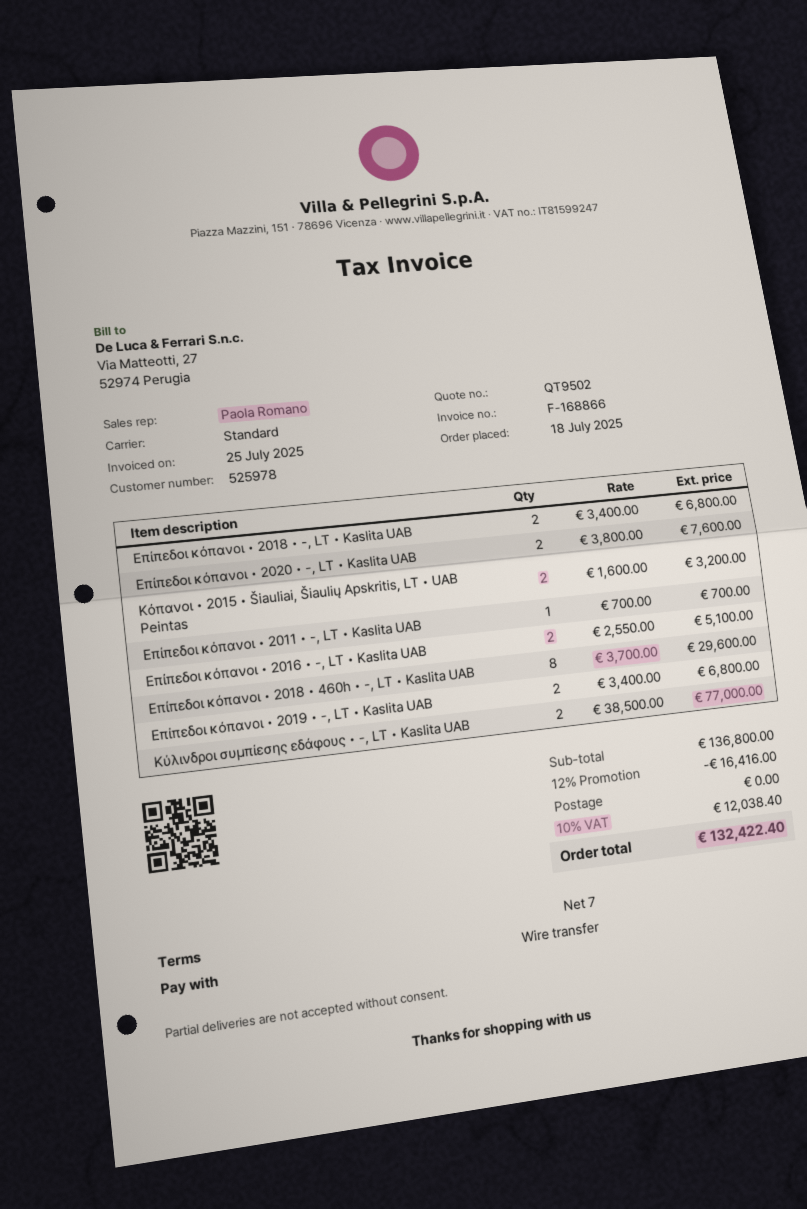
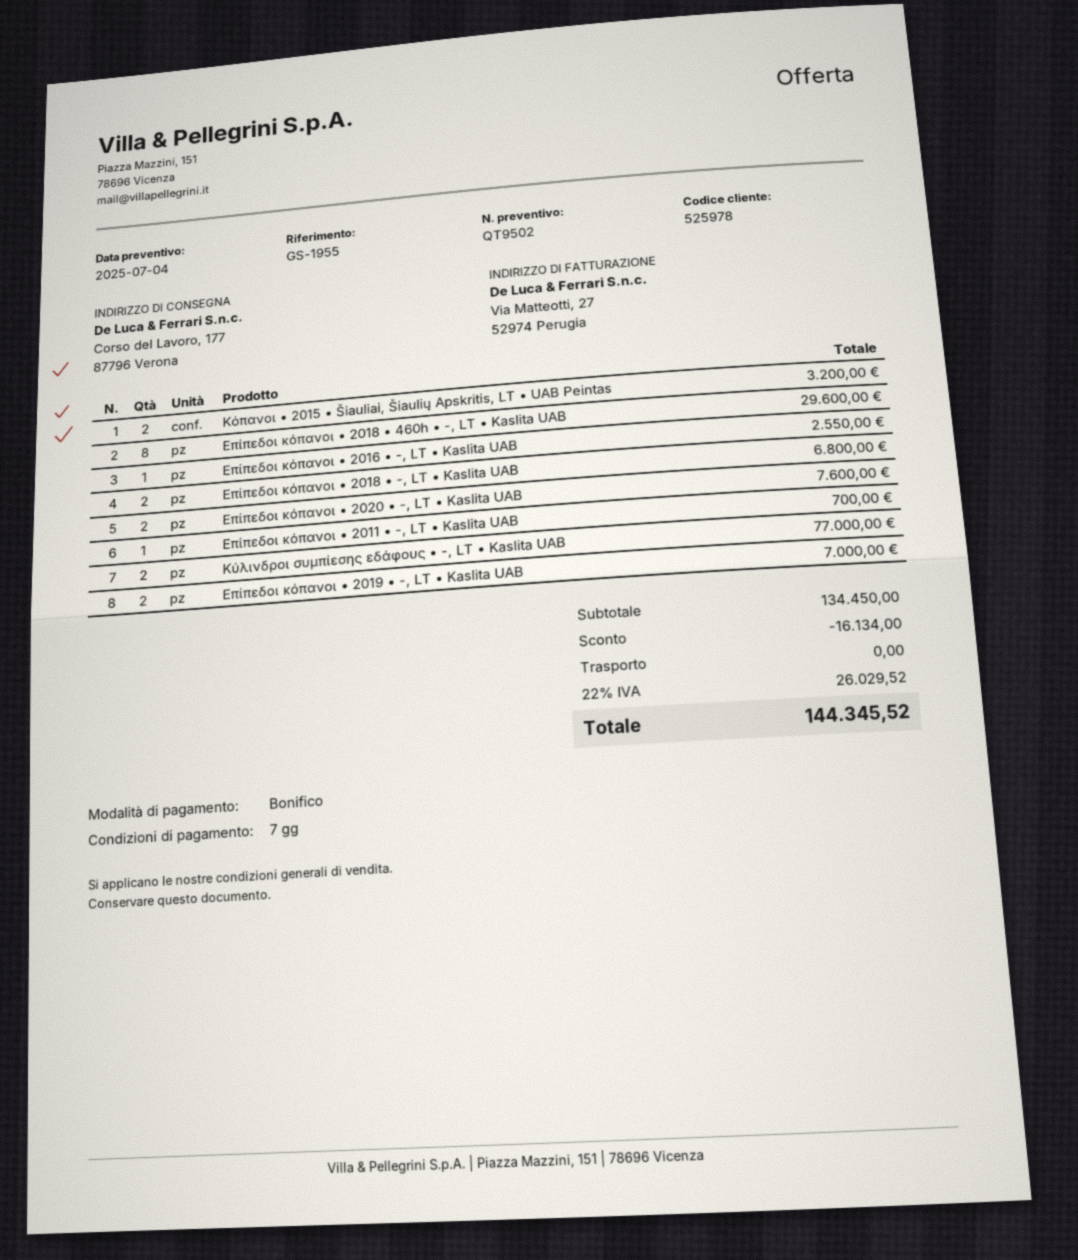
Επίπεδοι κόπανοι • 2016 • -, LT • Kaslita UAB: 2 for 5100.00 -> 1 for 2550.00
Επίπεδοι κόπανοι • 2019 • -, LT • Kaslita UAB: 2 for 6800.00 -> 2 for 7000.00
subtotal: 136800.00 -> 134450.00
discount: 16416.00 -> 16134.00
tax: 10% = 12038.40 -> 22% = 26029.52
total: 132422.40 -> 144345.52

